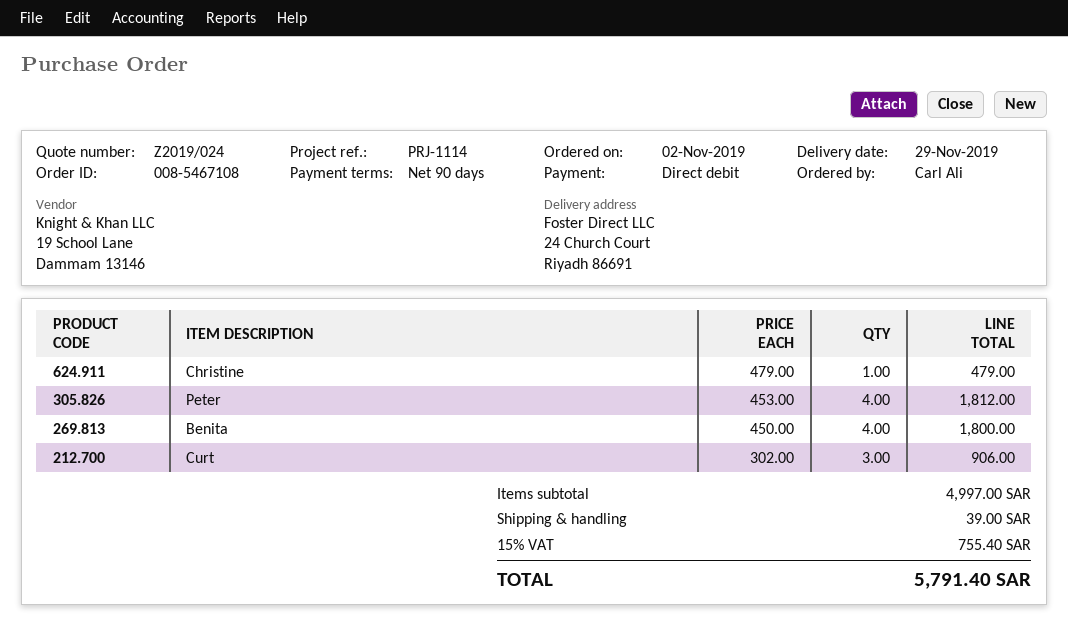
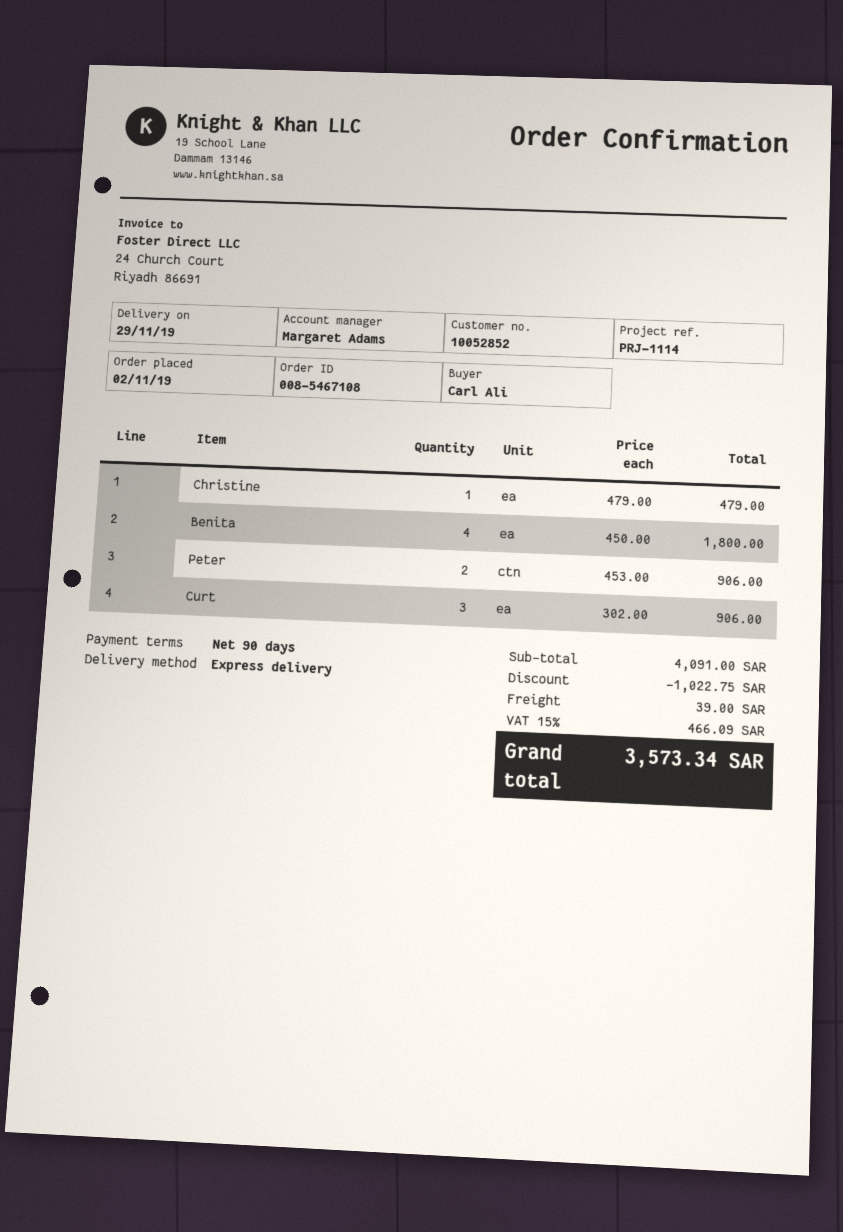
Peter: 4 x 453.00 = 1812.00 -> 2 x 453.00 = 906.00
subtotal: 4997.00 -> 4091.00
discount: none -> 1022.75
tax: 15% = 755.40 -> 15% = 466.09
total: 5791.40 -> 3573.34

